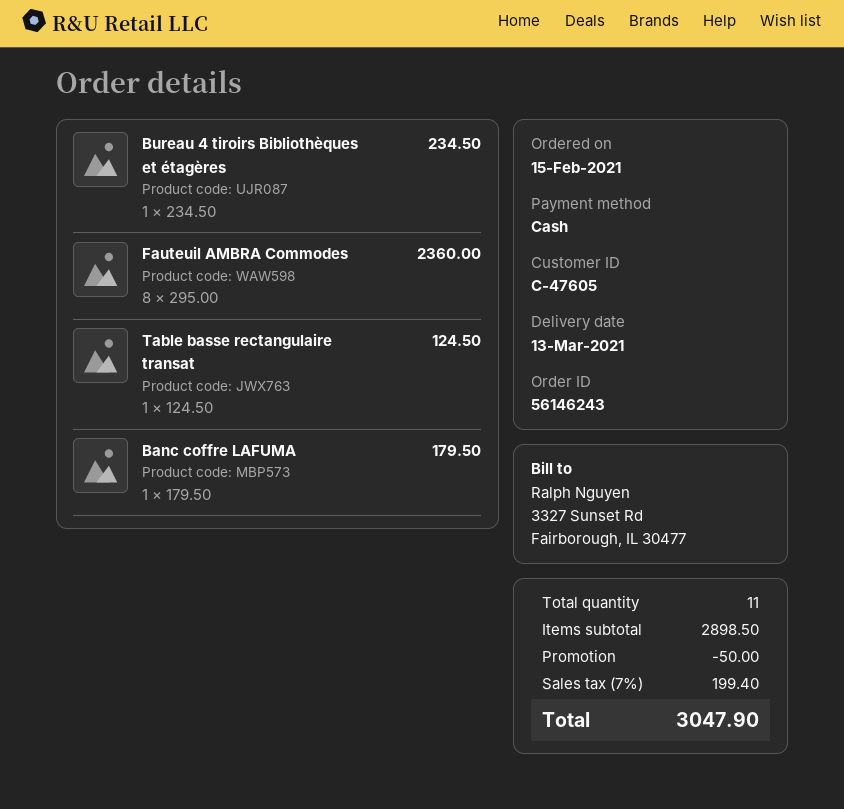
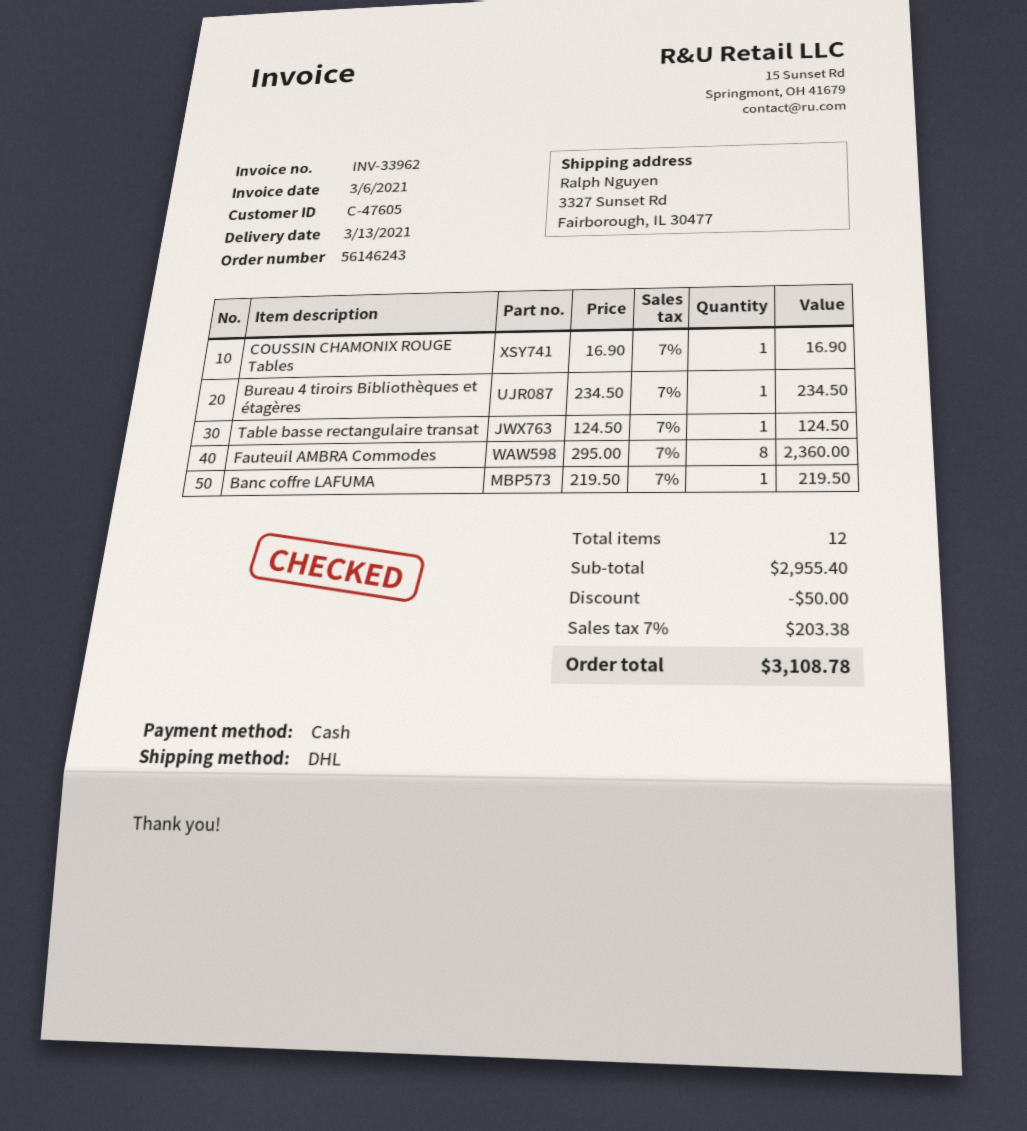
Banc coffre LAFUMA: 1 x 179.50 = 179.50 -> 1 x 219.50 = 219.50
COUSSIN CHAMONIX ROUGE Tables: none -> 1 x 16.90 = 16.90
total quantity: 11 -> 12
subtotal: 2898.50 -> 2955.40
tax: 7% = 199.40 -> 7% = 203.38
total: 3047.90 -> 3108.78

